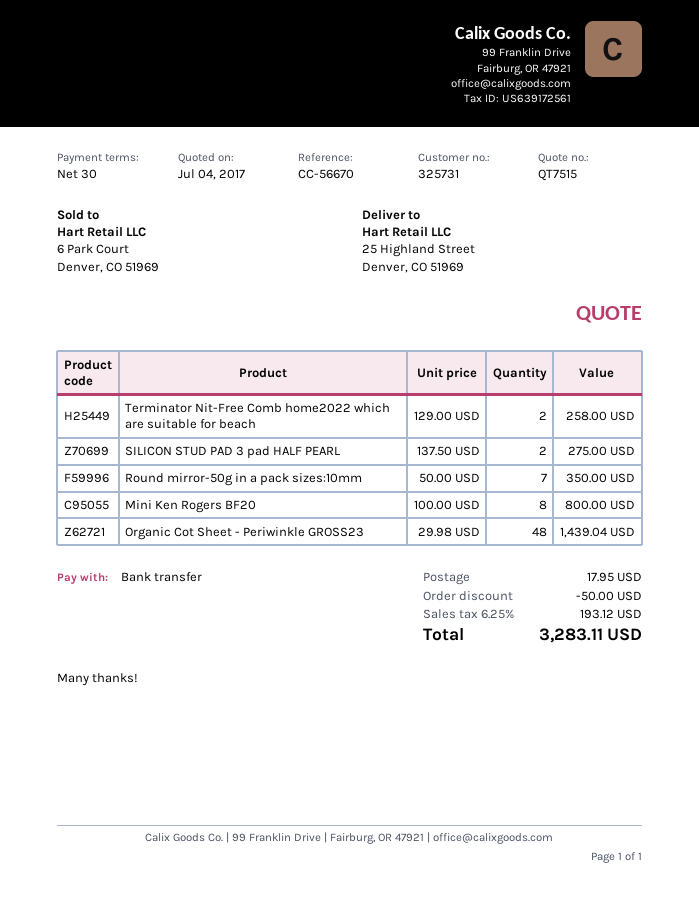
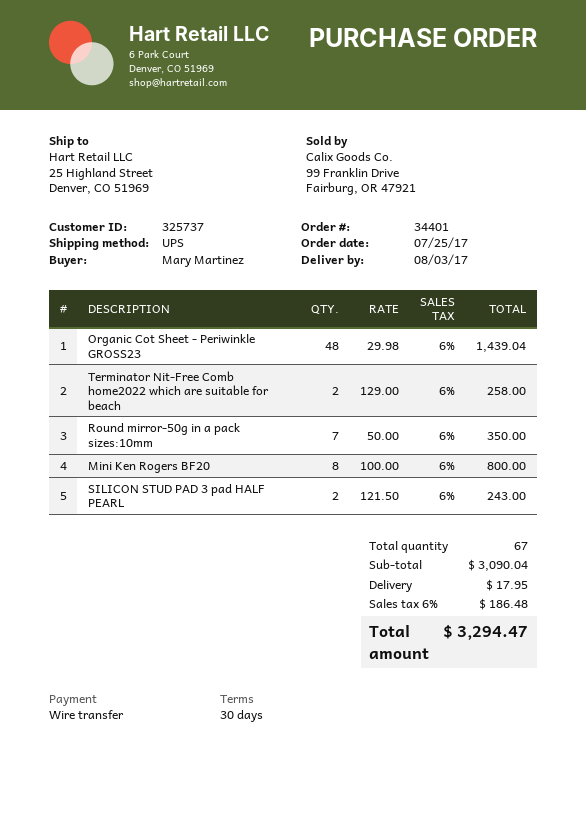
customer number: 325731 -> 325737
SILICON STUD PAD 3 pad HALF PEARL: 2 x 137.50 = 275.00 -> 2 x 121.50 = 243.00
discount: 50.00 -> none
tax: 6.25% = 193.12 -> 6% = 186.48
total: 3283.11 -> 3294.47

